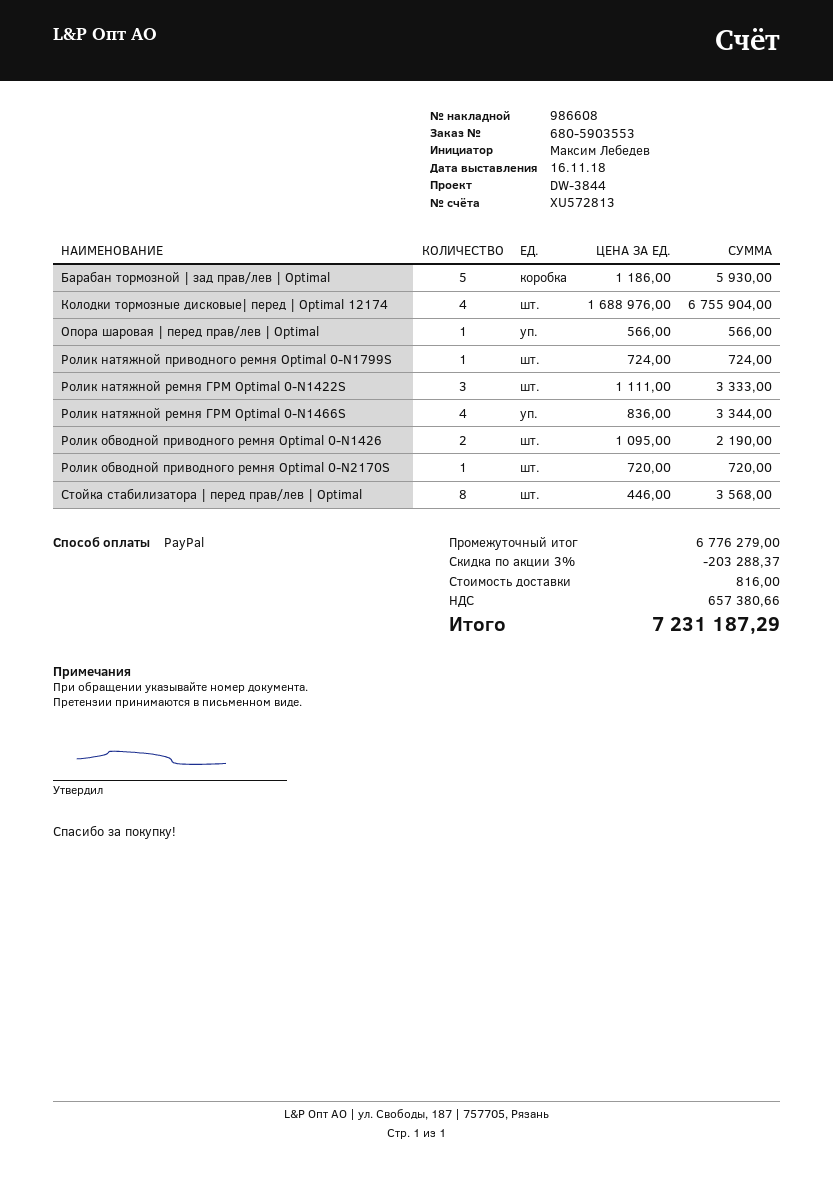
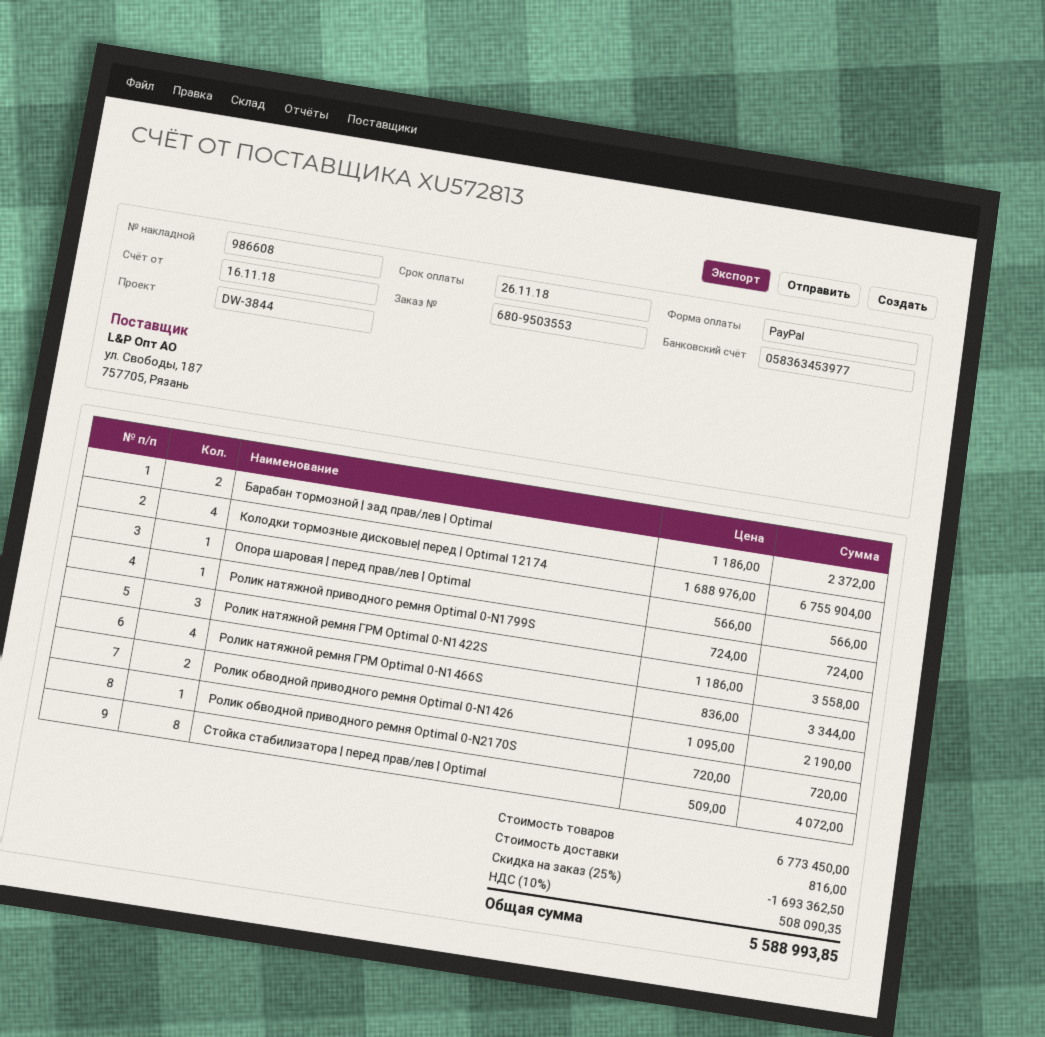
order number: 680-5903553 -> 680-9503553
Барабан тормозной | зад прав/лев | Optimal: 5 x 1186.00 = 5930.00 -> 2 x 1186.00 = 2372.00
Ролик натяжной ремня ГРМ Optimal 0-N1422S: 3 x 1111.00 = 3333.00 -> 3 x 1186.00 = 3558.00
Стойка стабилизатора | перед прав/лев | Optimal: 8 x 446.00 = 3568.00 -> 8 x 509.00 = 4072.00
subtotal: 6776279.00 -> 6773450.00
discount: 3% = 203288.37 -> 25% = 1693362.50
tax: 657380.66 -> 508090.35
total: 7231187.29 -> 5588993.85

